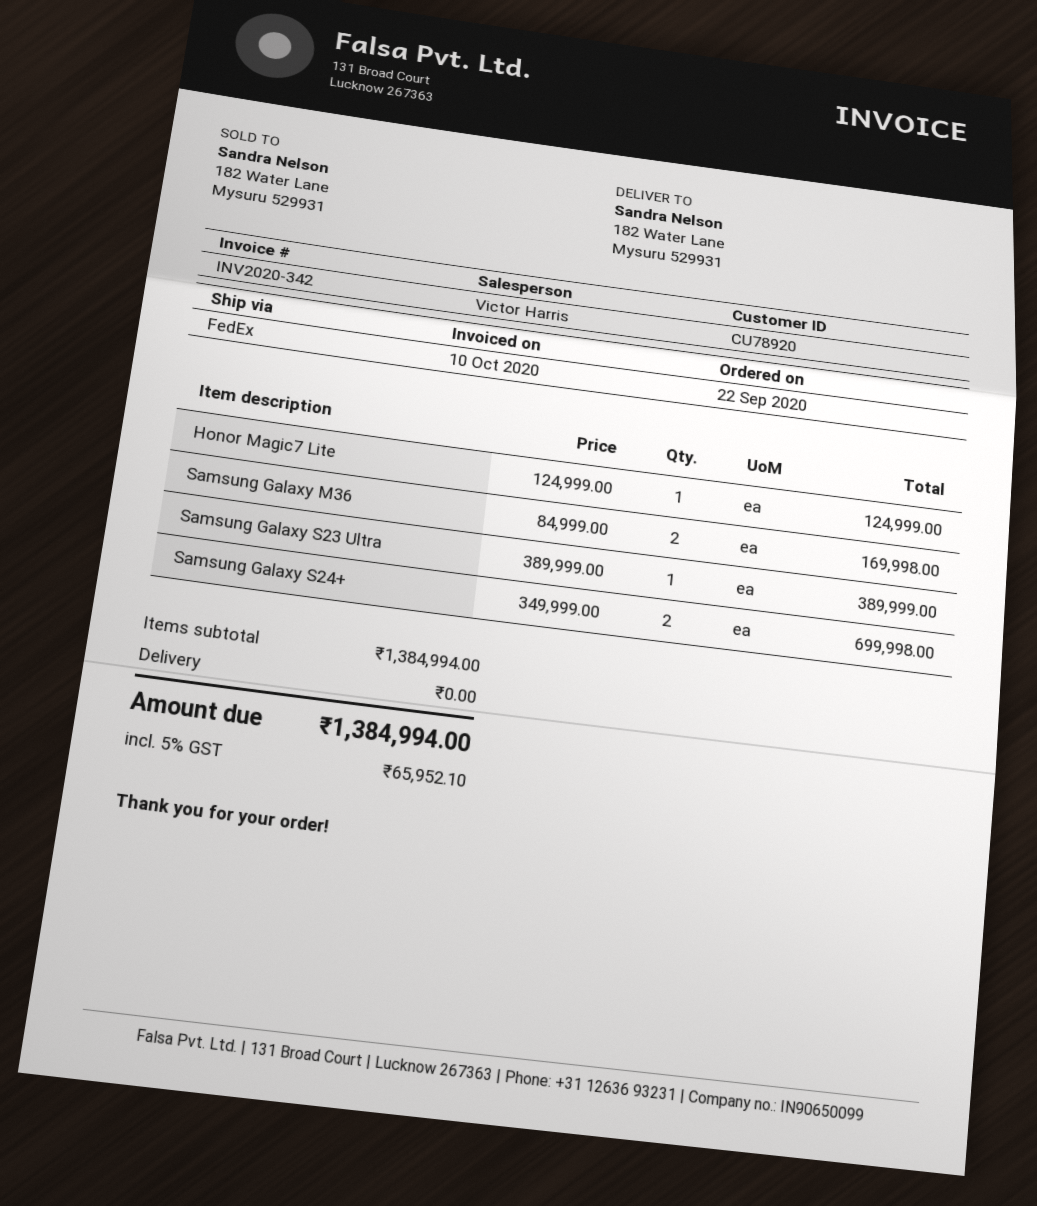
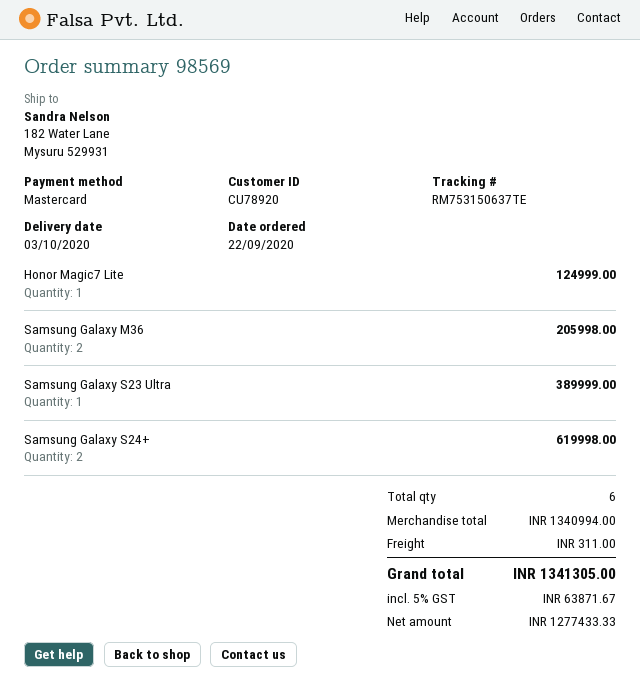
Samsung Galaxy M36: 2 for 169998.00 -> 2 for 205998.00
Samsung Galaxy S24+: 2 for 699998.00 -> 2 for 619998.00
subtotal: 1384994.00 -> 1340994.00
shipping: 0.00 -> 311.00
tax: 5% = 65952.10 -> 5% = 63871.67
total: 1384994.00 -> 1341305.00

